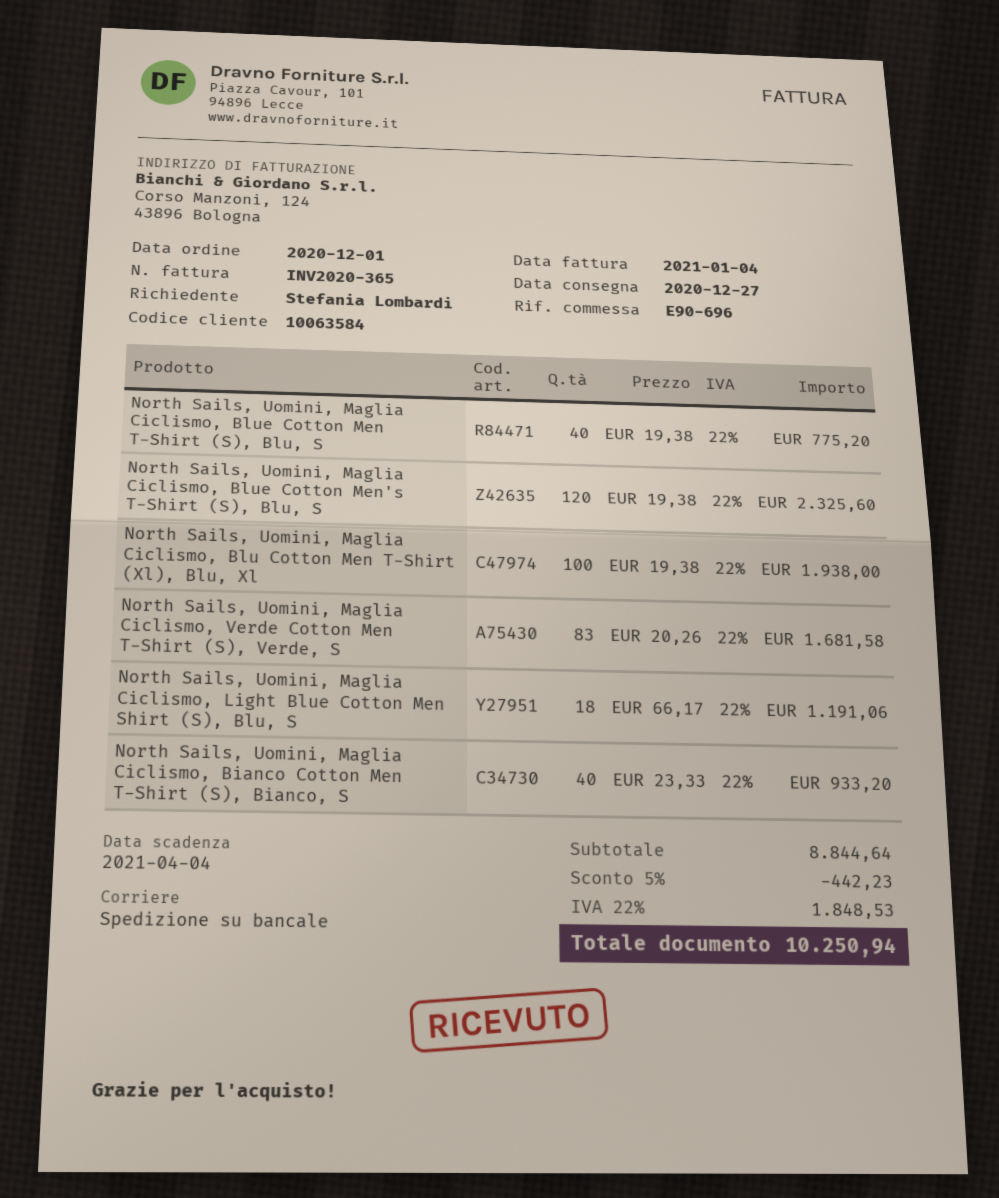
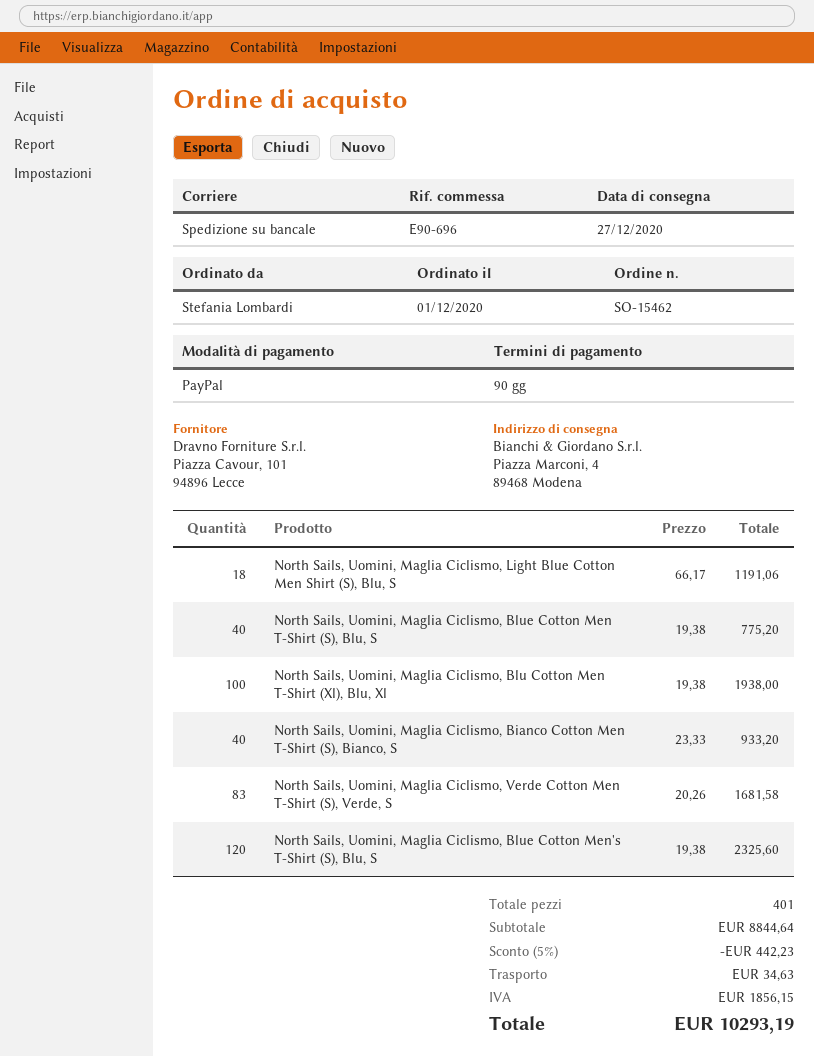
shipping: none -> 34.63
tax: 1848.53 -> 1856.15
total: 10250.94 -> 10293.19

